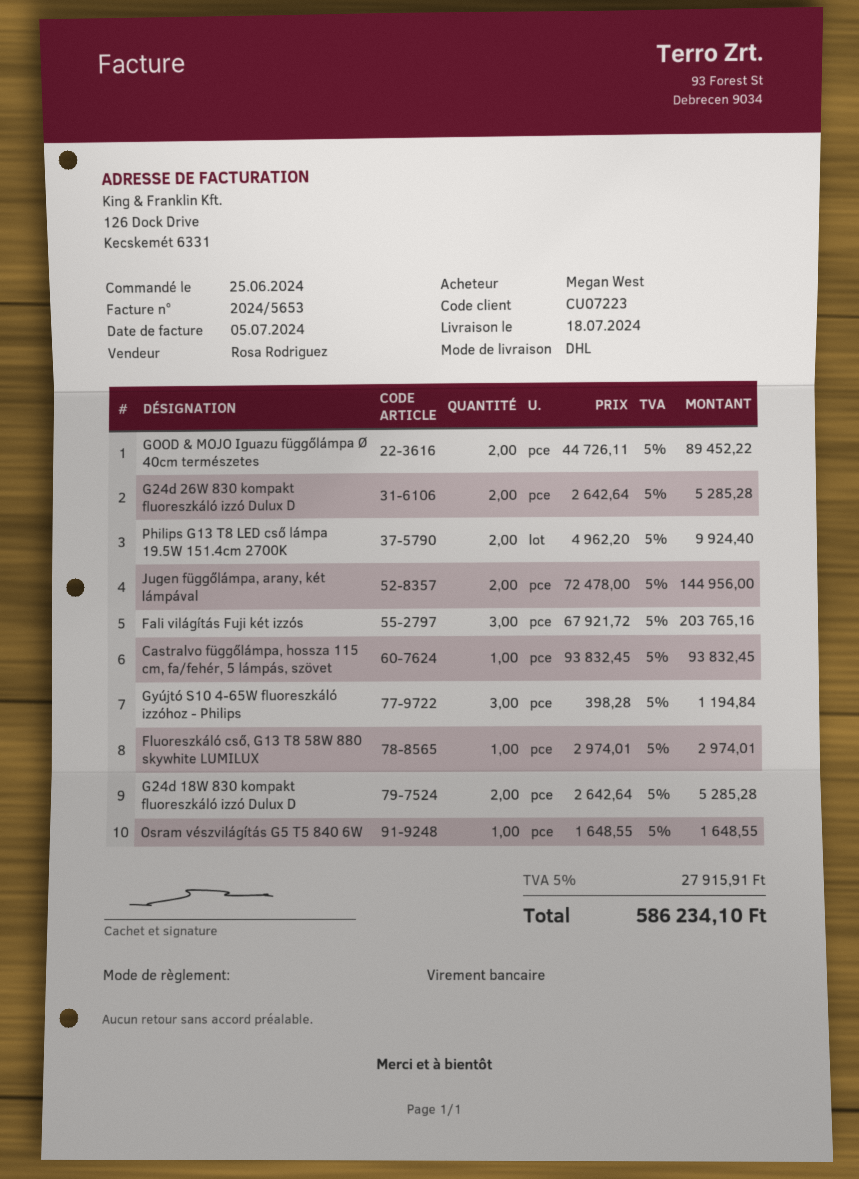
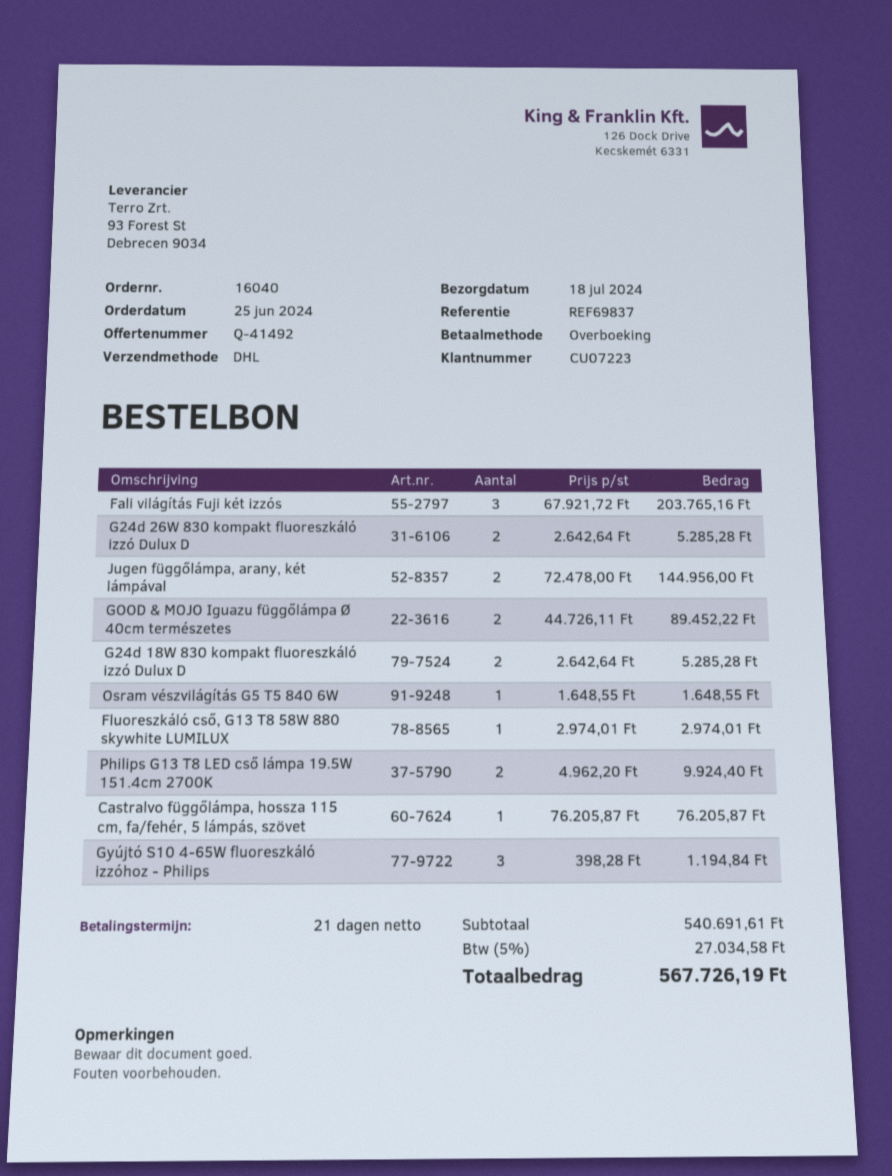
Castralvo függőlámpa, hossza 115 cm, fa/fehér, 5 lámpás, szövet: 1 x 93832.45 = 93832.45 -> 1 x 76205.87 = 76205.87
tax: 5% = 27915.91 -> 5% = 27034.58
total: 586234.10 -> 567726.19

